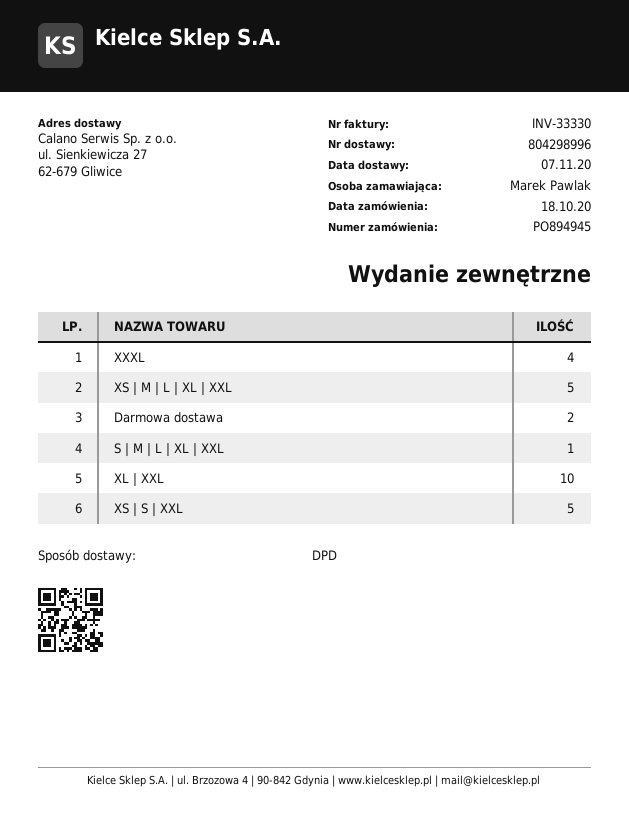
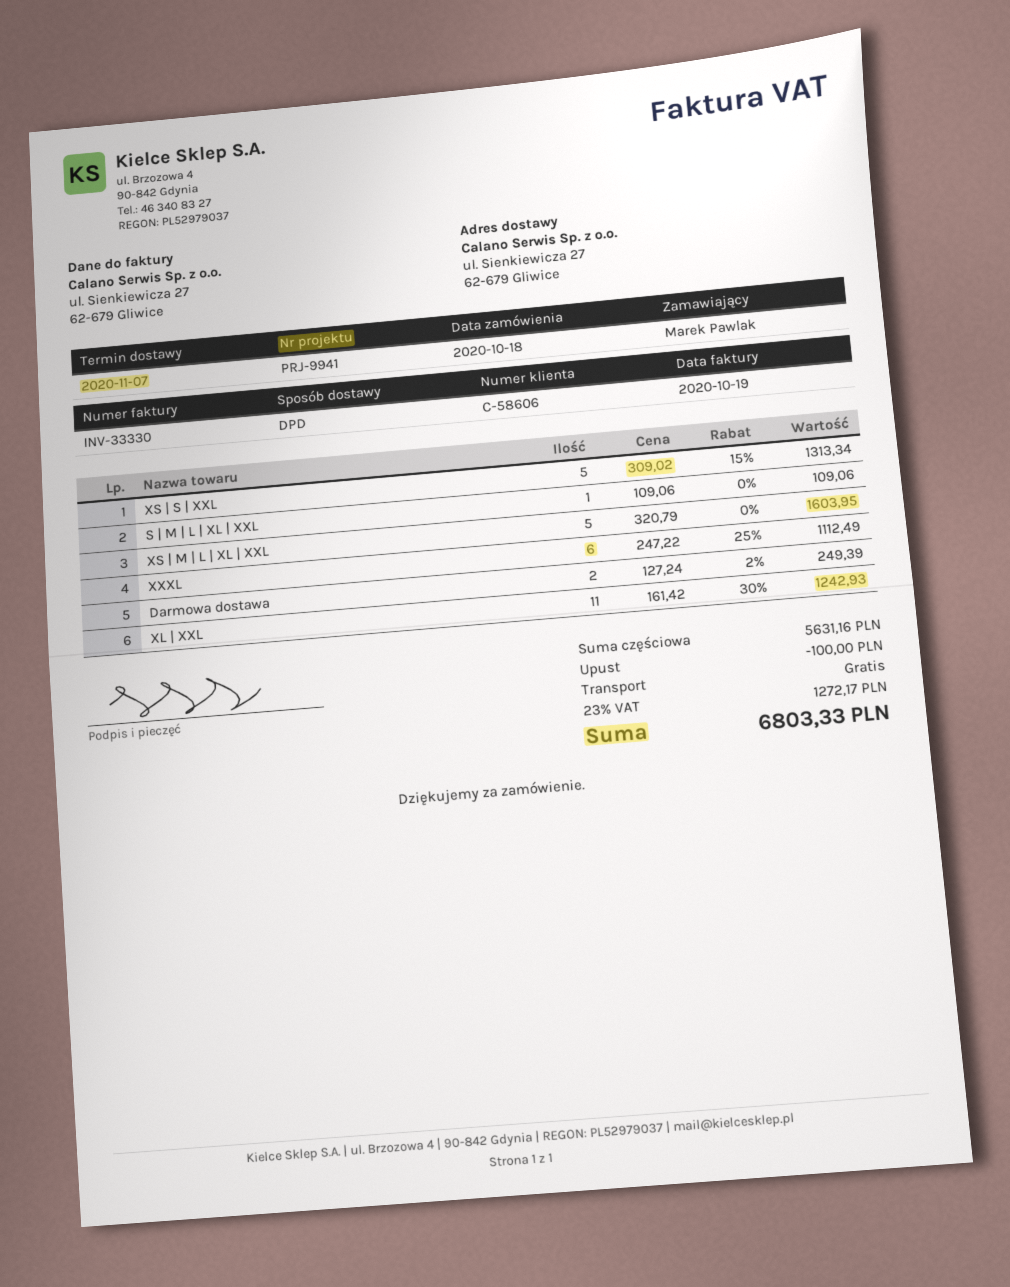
XXXL: 4 -> 6
XL | XXL: 10 -> 11

